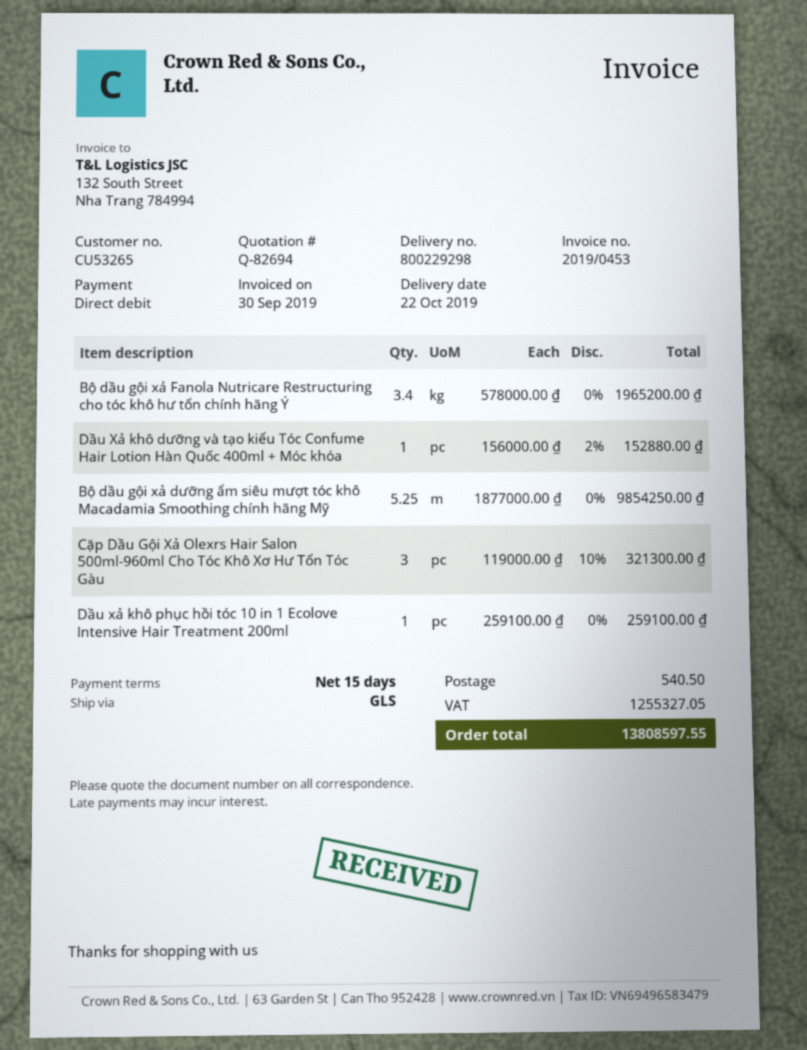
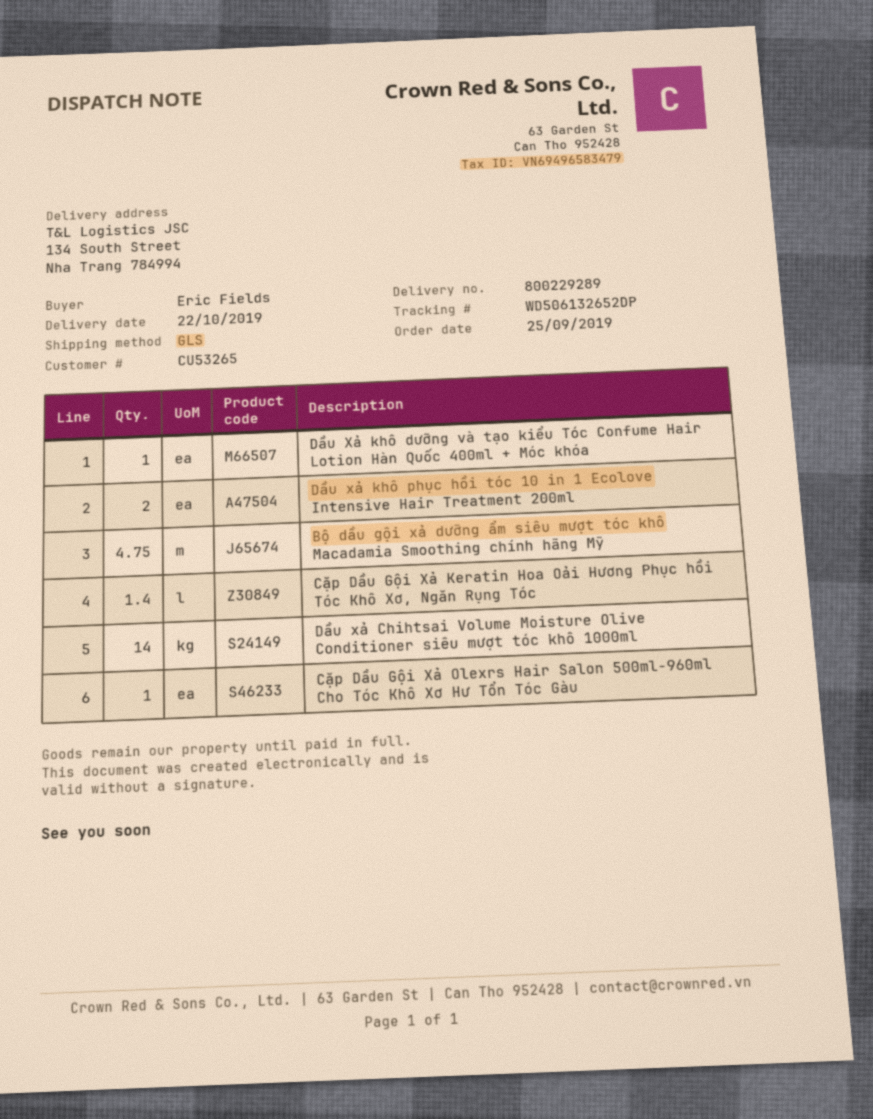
delivery note number: 800229298 -> 800229289
Bộ dầu gội xả Fanola Nutricare Restructuring cho tóc khô hư tổn chính hãng Ý: 3.4 -> none
Bộ dầu gội xả dưỡng ẩm siêu mượt tóc khô Macadamia Smoothing chính hãng Mỹ: 5.25 -> 4.75
Cặp Dầu Gội Xả Olexrs Hair Salon 500ml-960ml Cho Tóc Khô Xơ Hư Tổn Tóc Gàu: 3 -> 1
Dầu xả khô phục hồi tóc 10 in 1 Ecolove Intensive Hair Treatment 200ml: 1 -> 2
Cặp Dầu Gội Xả Keratin Hoa Oải Hương Phục hồi Tóc Khô Xơ, Ngăn Rụng Tóc: none -> 1.4
Dầu xả Chihtsai Volume Moisture Olive Conditioner siêu mượt tóc khô 1000ml: none -> 14

